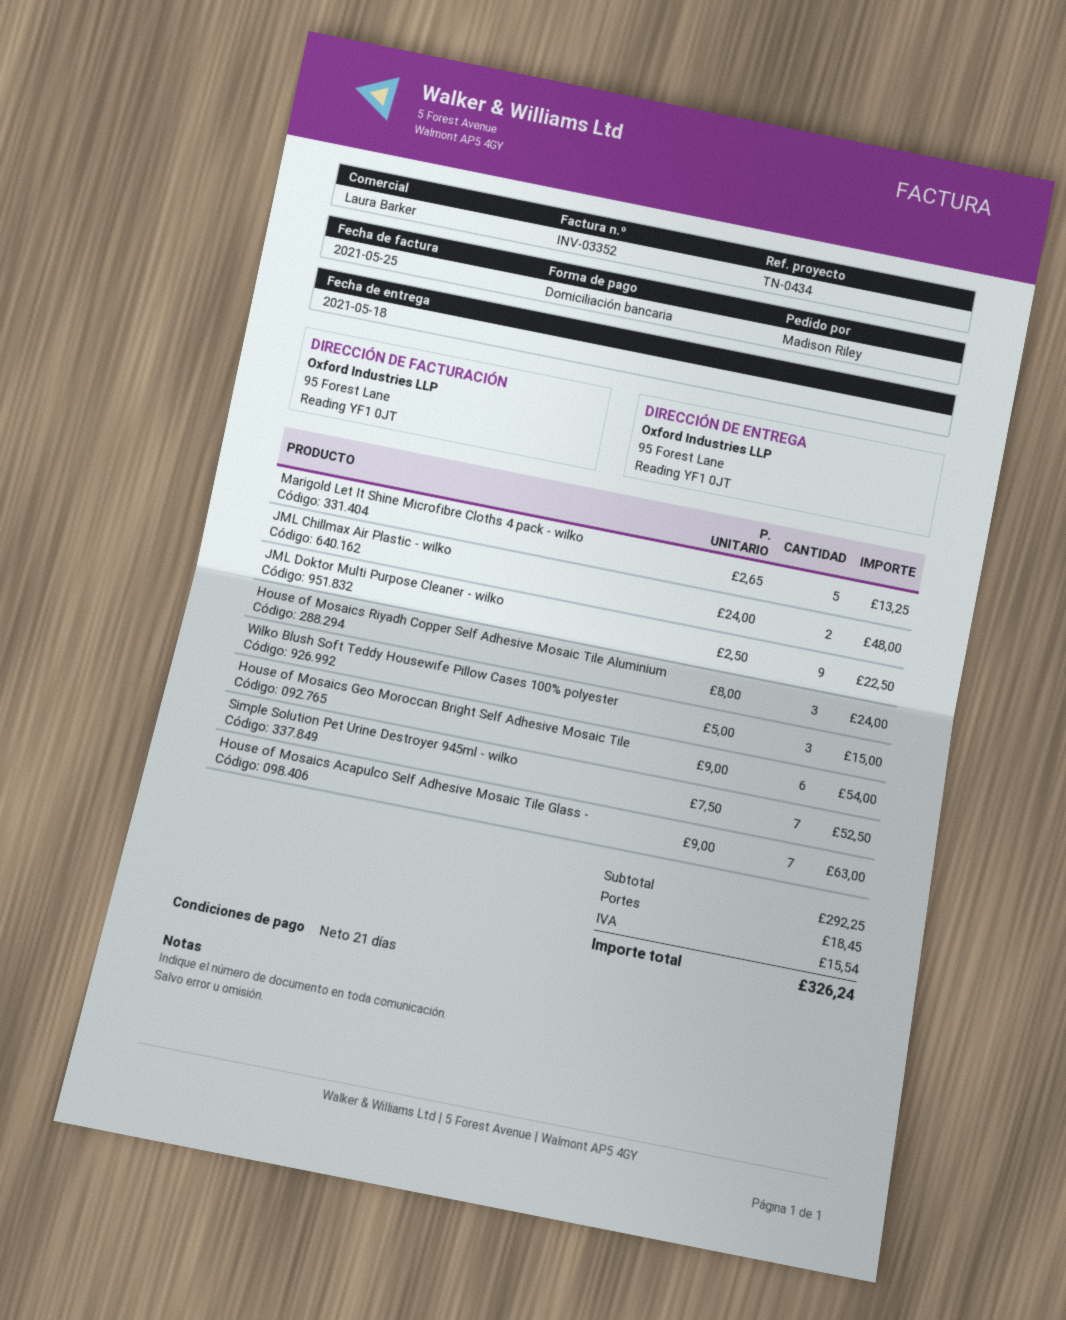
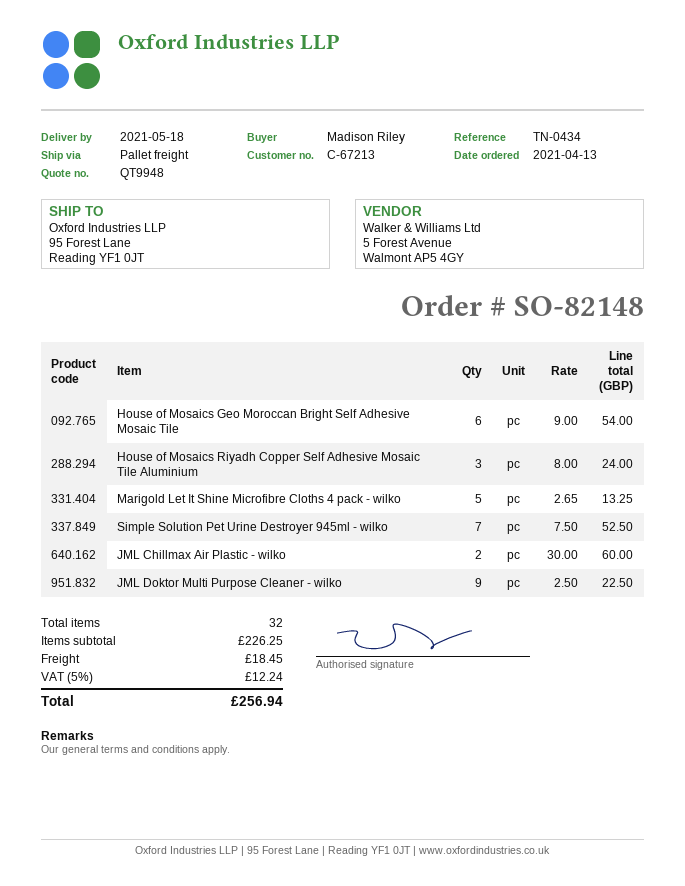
JML Chillmax Air Plastic - wilko: 2 x 24.00 = 48.00 -> 2 x 30.00 = 60.00
Wilko Blush Soft Teddy Housewife Pillow Cases 100% polyester: 3 x 5.00 = 15.00 -> none
House of Mosaics Acapulco Self Adhesive Mosaic Tile Glass -: 7 x 9.00 = 63.00 -> none
subtotal: 292.25 -> 226.25
tax: 15.54 -> 12.24
total: 326.24 -> 256.94

